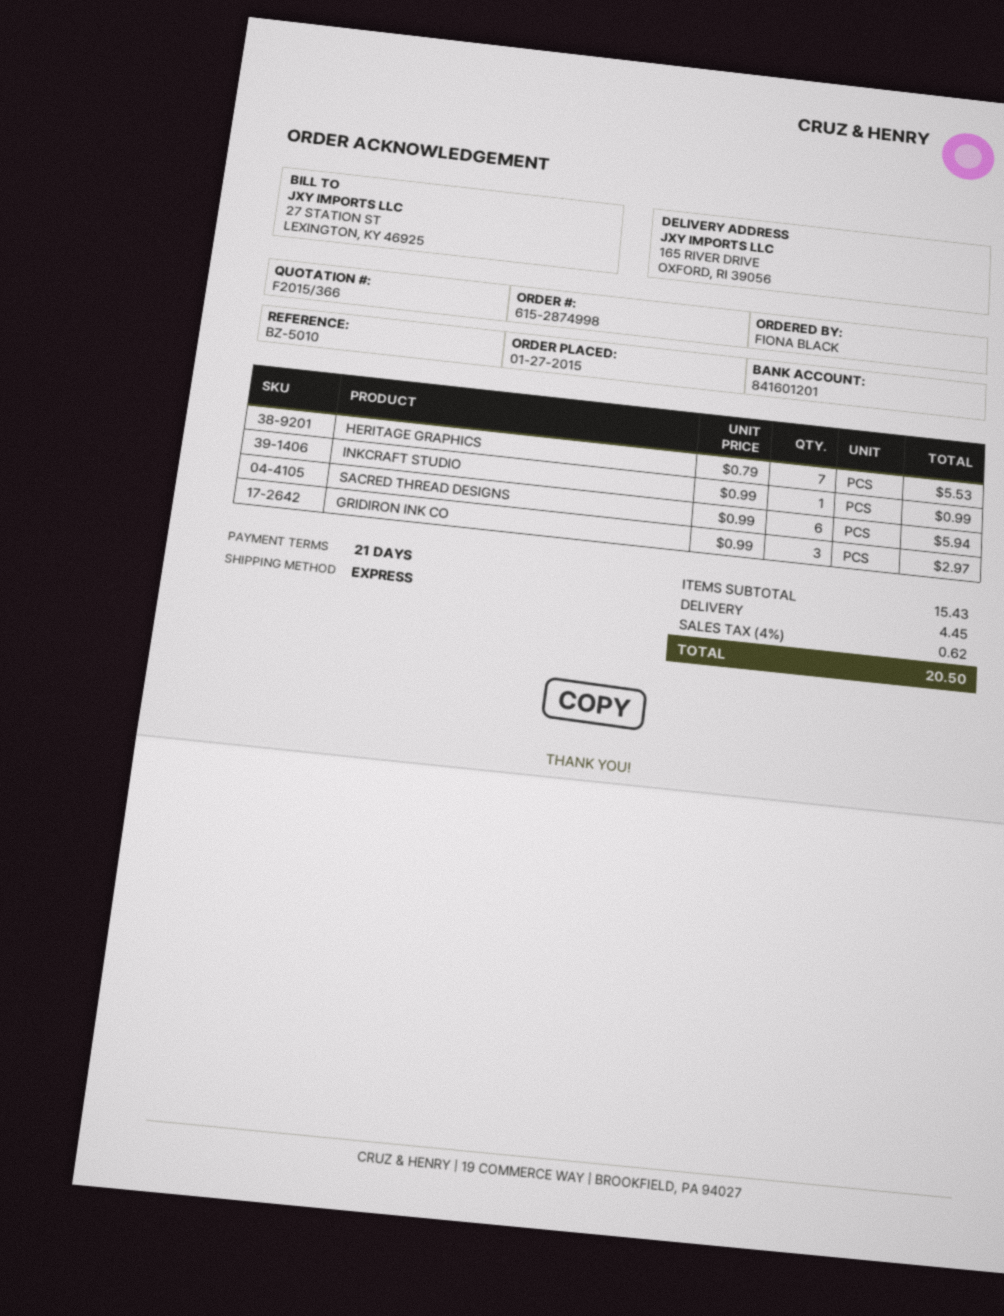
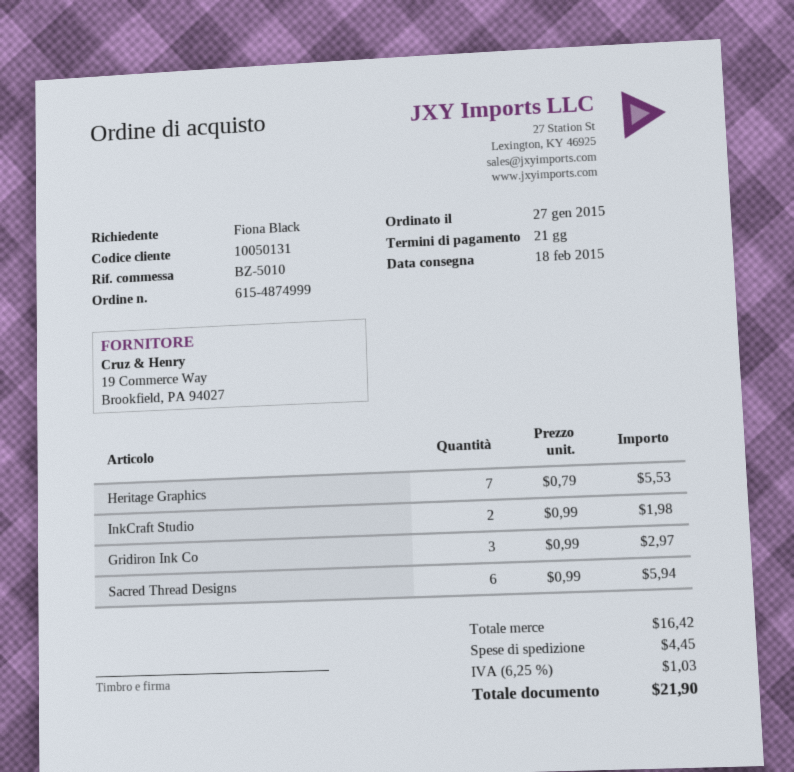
order number: 615-2874998 -> 615-4874999
INKCRAFT STUDIO: 1 x 0.99 = 0.99 -> 2 x 0.99 = 1.98
subtotal: 15.43 -> 16.42
tax: 4% = 0.62 -> 6.25% = 1.03
total: 20.50 -> 21.90

